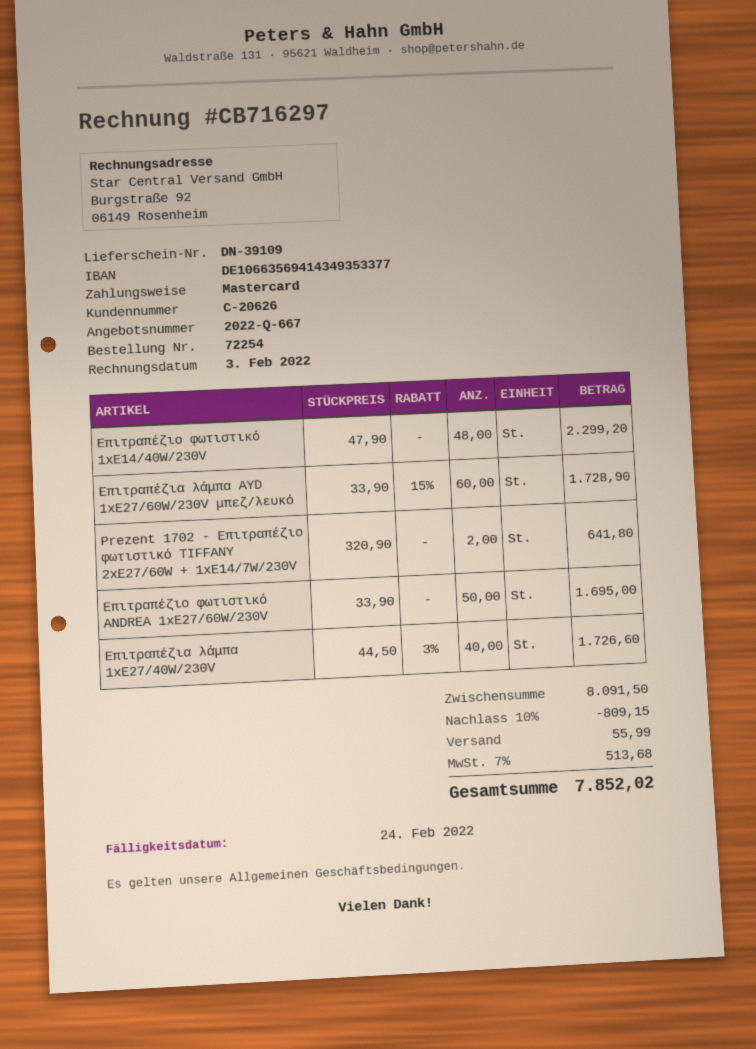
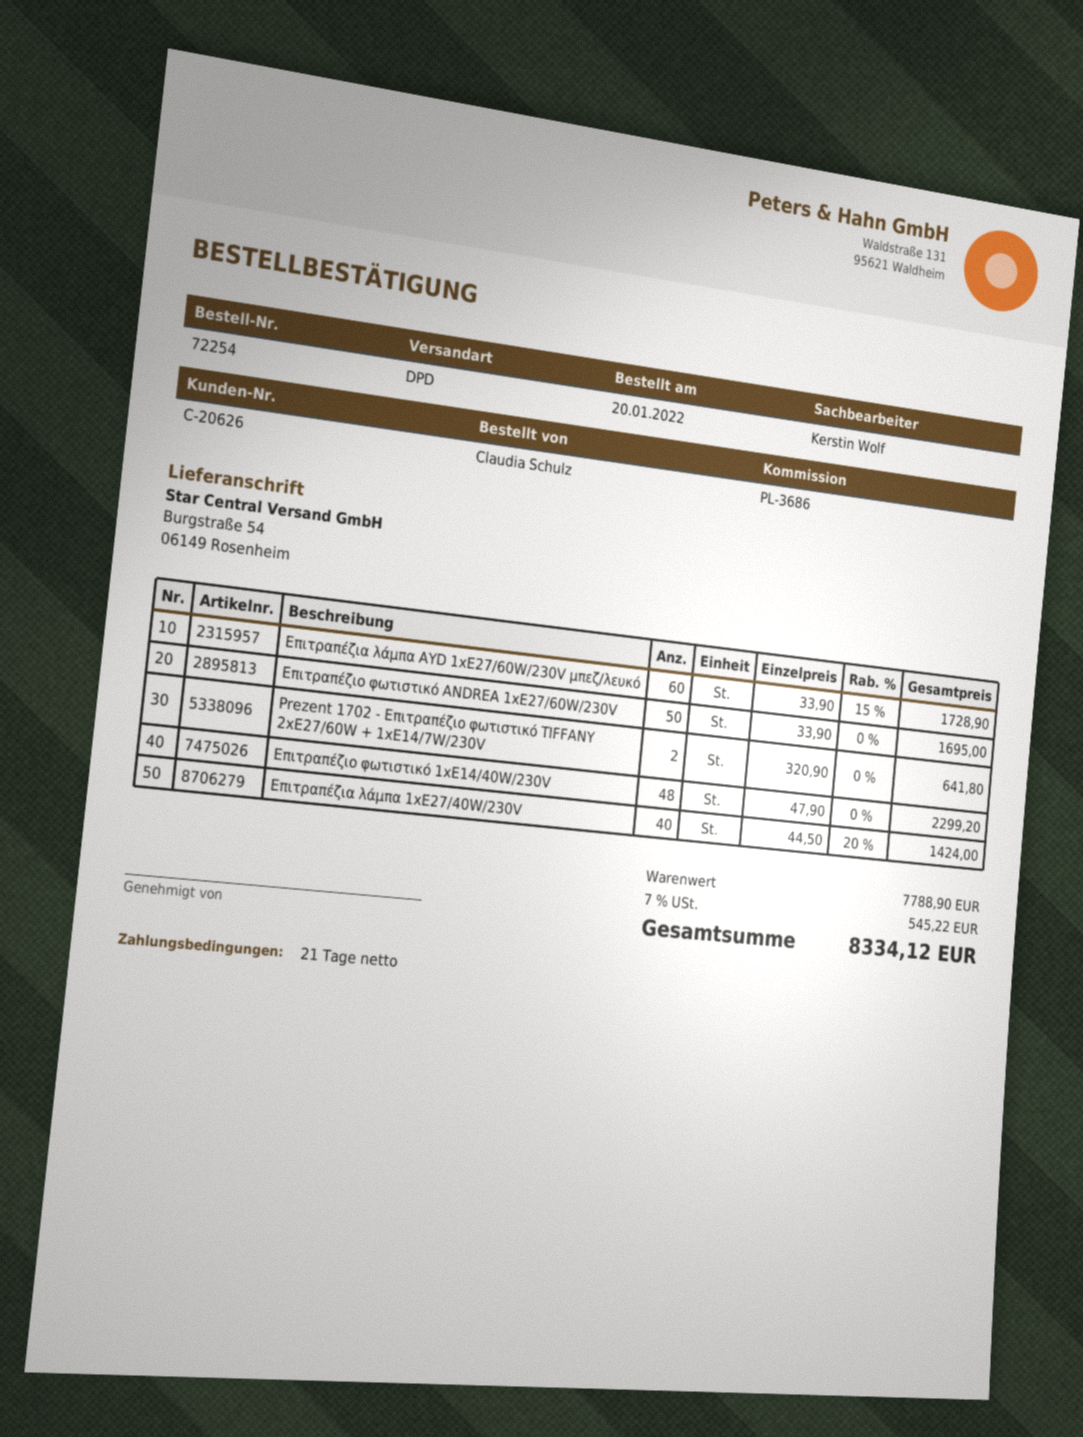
Επιτραπέζια λάμπα 1xE27/40W/230V: 40 x 44.50 - 3% = 1726.60 -> 40 x 44.50 - 20% = 1424.00
subtotal: 8091.50 -> 7788.90
discount: 10% = 809.15 -> none
shipping: 55.99 -> none
tax: 7% = 513.68 -> 7% = 545.22
total: 7852.02 -> 8334.12

